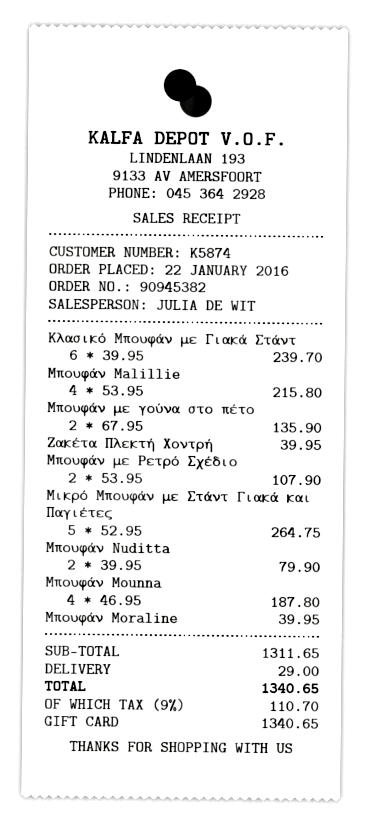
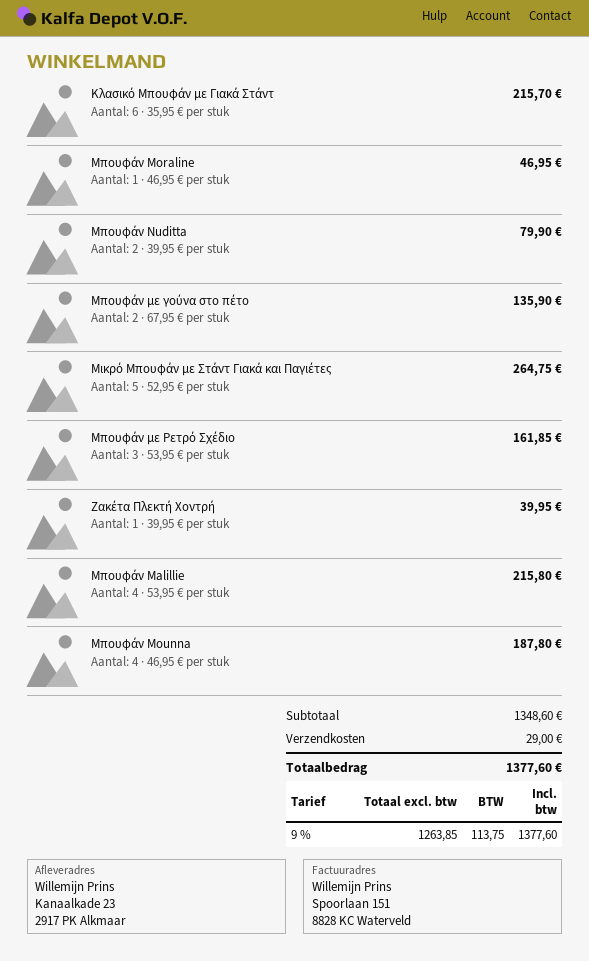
Κλασικό Μπουφάν με Γιακά Στάντ: 6 x 39.95 = 239.70 -> 6 x 35.95 = 215.70
Μπουφάν με Ρετρό Σχέδιο: 2 x 53.95 = 107.90 -> 3 x 53.95 = 161.85
Μπουφάν Moraline: 1 x 39.95 = 39.95 -> 1 x 46.95 = 46.95
subtotal: 1311.65 -> 1348.60
tax: 9% = 110.70 -> 9% = 113.75
total: 1340.65 -> 1377.60

